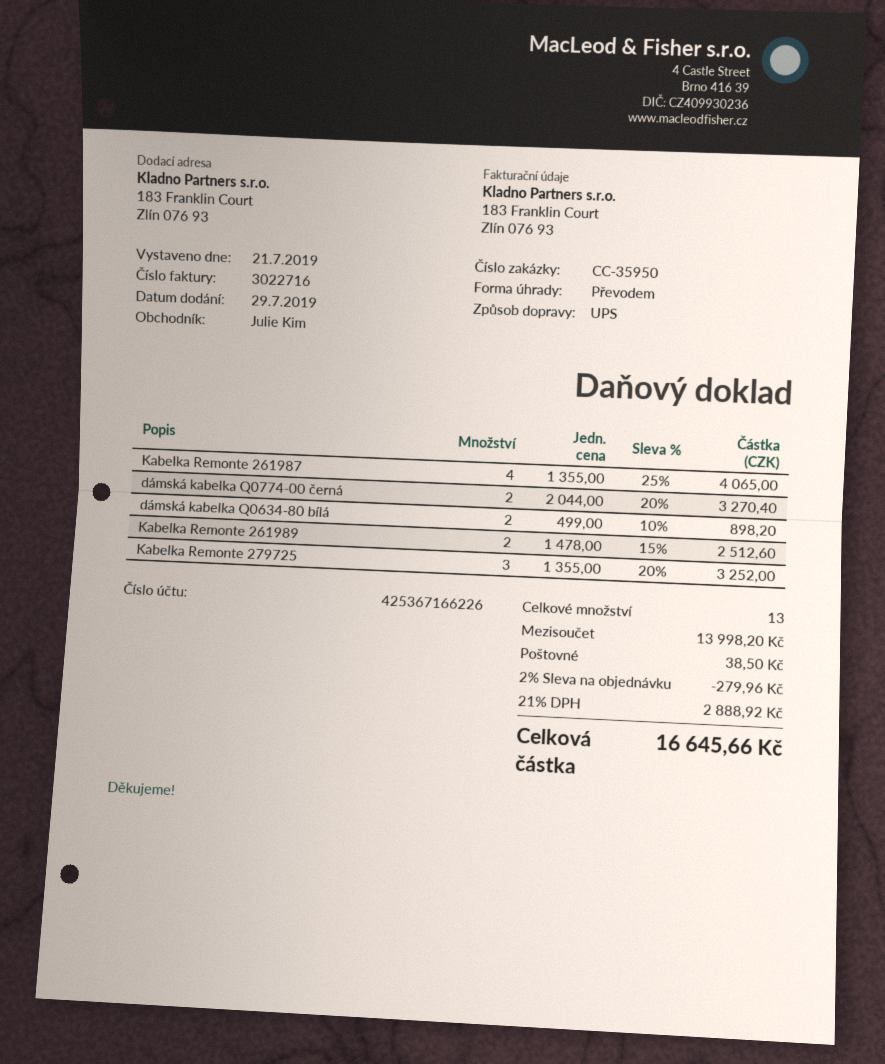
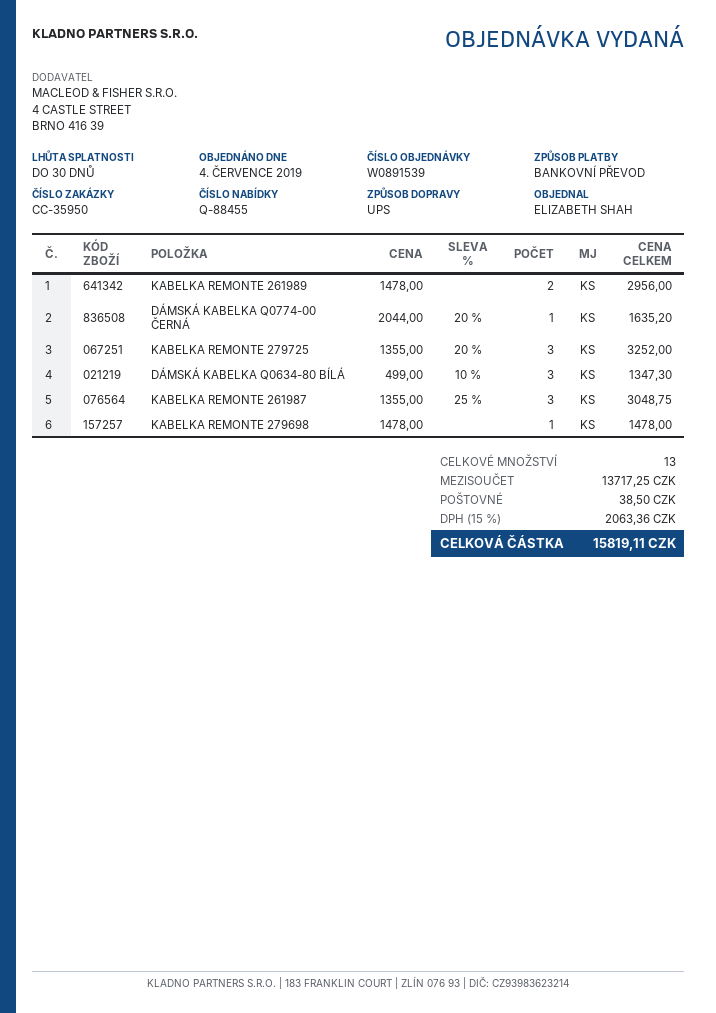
Kabelka Remonte 261987: 4 x 1355.00 - 25% = 4065.00 -> 3 x 1355.00 - 25% = 3048.75
dámská kabelka Q0774-00 černá: 2 x 2044.00 - 20% = 3270.40 -> 1 x 2044.00 - 20% = 1635.20
dámská kabelka Q0634-80 bílá: 2 x 499.00 - 10% = 898.20 -> 3 x 499.00 - 10% = 1347.30
Kabelka Remonte 261989: 2 x 1478.00 - 15% = 2512.60 -> 2 x 1478.00 = 2956.00
KABELKA REMONTE 279698: none -> 1 x 1478.00 = 1478.00
subtotal: 13998.20 -> 13717.25
discount: 2% = 279.96 -> none
tax: 21% = 2888.92 -> 15% = 2063.36
total: 16645.66 -> 15819.11

